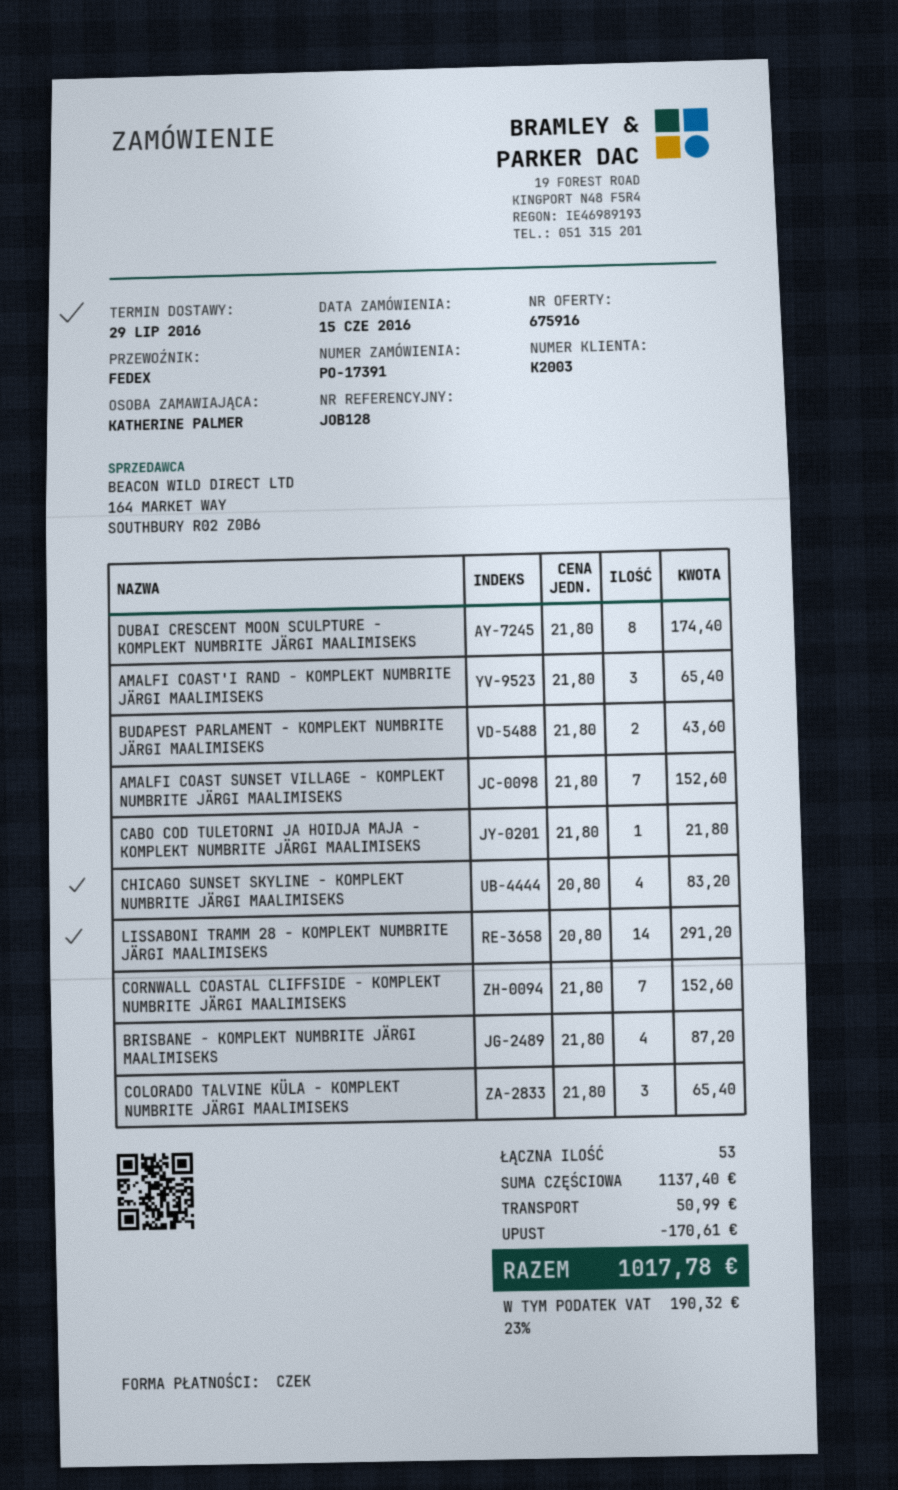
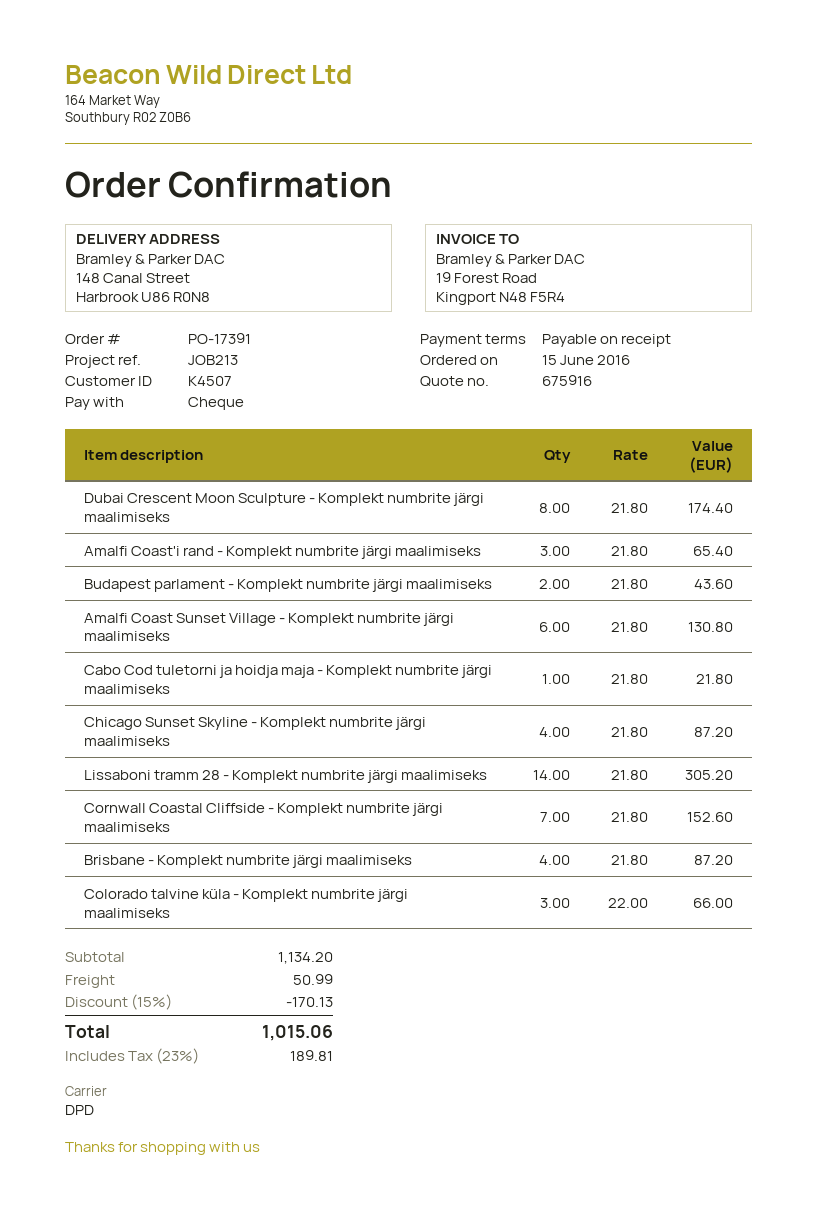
customer number: K2003 -> K4507
reference: JOB128 -> JOB213
shipping method: FedEx -> DPD
AMALFI COAST SUNSET VILLAGE - KOMPLEKT NUMBRITE JÄRGI MAALIMISEKS: 7 x 21.80 = 152.60 -> 6 x 21.80 = 130.80
CHICAGO SUNSET SKYLINE - KOMPLEKT NUMBRITE JÄRGI MAALIMISEKS: 4 x 20.80 = 83.20 -> 4 x 21.80 = 87.20
LISSABONI TRAMM 28 - KOMPLEKT NUMBRITE JÄRGI MAALIMISEKS: 14 x 20.80 = 291.20 -> 14 x 21.80 = 305.20
COLORADO TALVINE KÜLA - KOMPLEKT NUMBRITE JÄRGI MAALIMISEKS: 3 x 21.80 = 65.40 -> 3 x 22.00 = 66.00
subtotal: 1137.40 -> 1134.20
discount: 170.61 -> 170.13
tax: 23% = 190.32 -> 23% = 189.81
total: 1017.78 -> 1015.06

